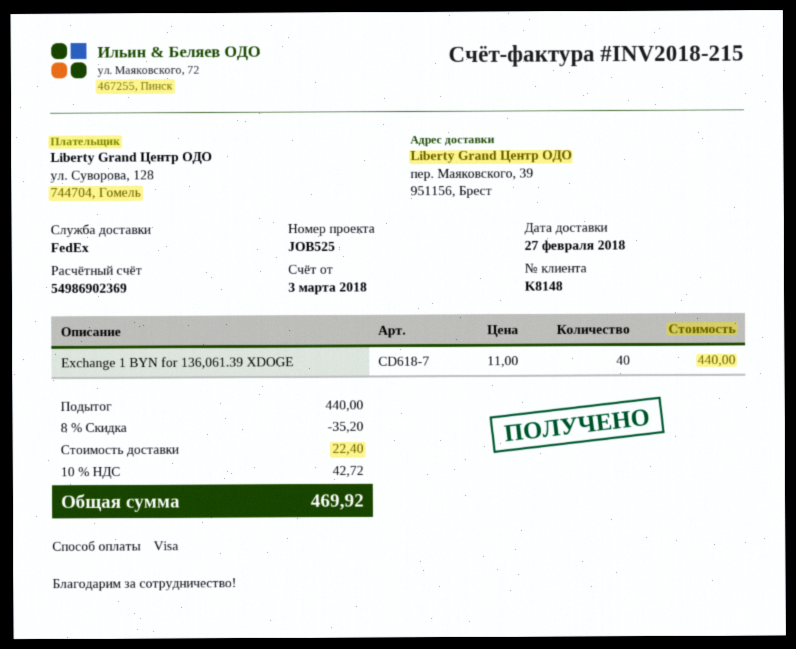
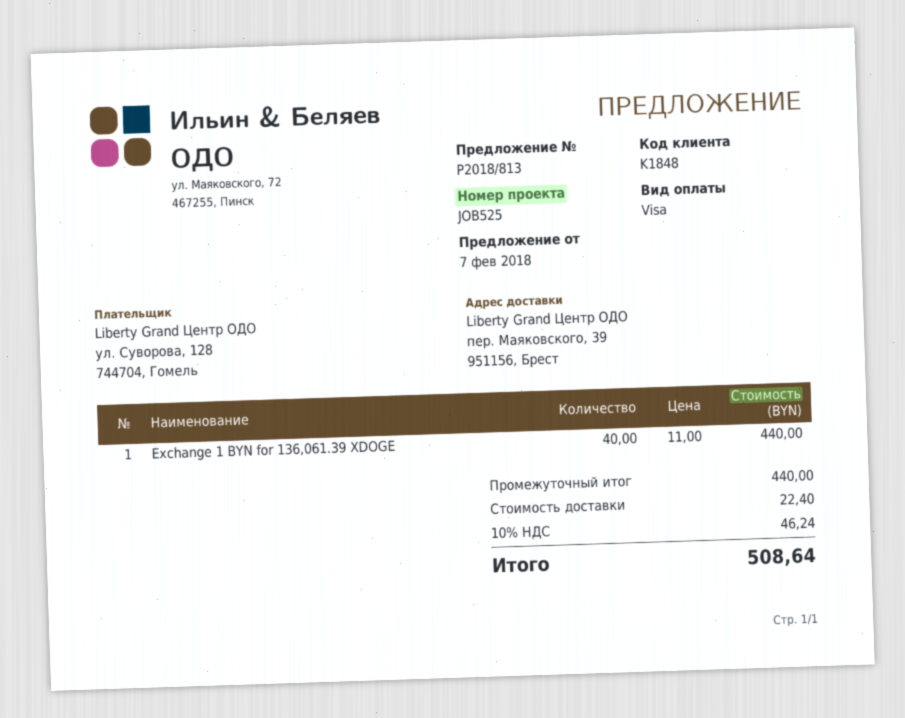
customer number: K8148 -> K1848
discount: 8% = 35.20 -> none
tax: 10% = 42.72 -> 10% = 46.24
total: 469.92 -> 508.64

